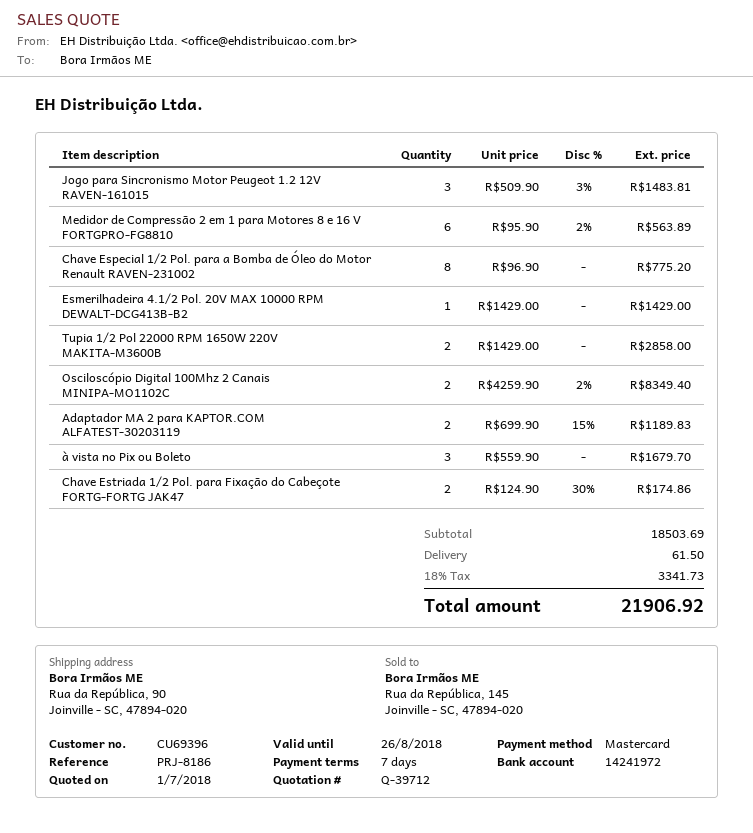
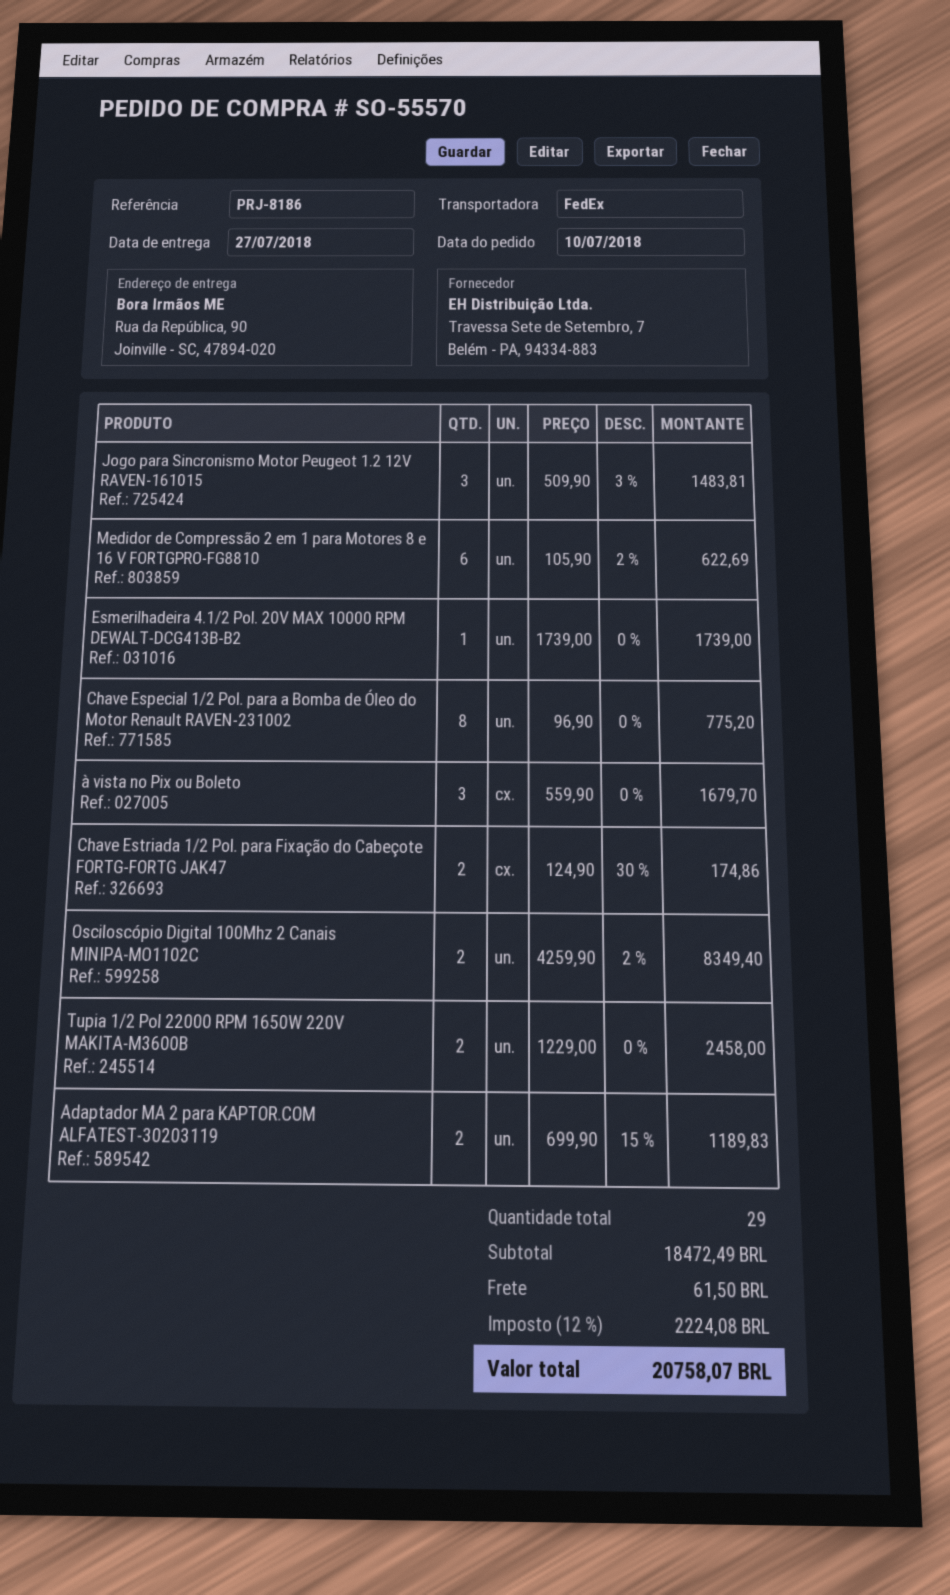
Medidor de Compressão 2 em 1 para Motores 8 e 16 V FORTGPRO-FG8810: 6 x 95.90 - 2% = 563.89 -> 6 x 105.90 - 2% = 622.69
Esmerilhadeira 4.1/2 Pol. 20V MAX 10000 RPM DEWALT-DCG413B-B2: 1 x 1429.00 = 1429.00 -> 1 x 1739.00 = 1739.00
Tupia 1/2 Pol 22000 RPM 1650W 220V MAKITA-M3600B: 2 x 1429.00 = 2858.00 -> 2 x 1229.00 = 2458.00
subtotal: 18503.69 -> 18472.49
tax: 18% = 3341.73 -> 12% = 2224.08
total: 21906.92 -> 20758.07

